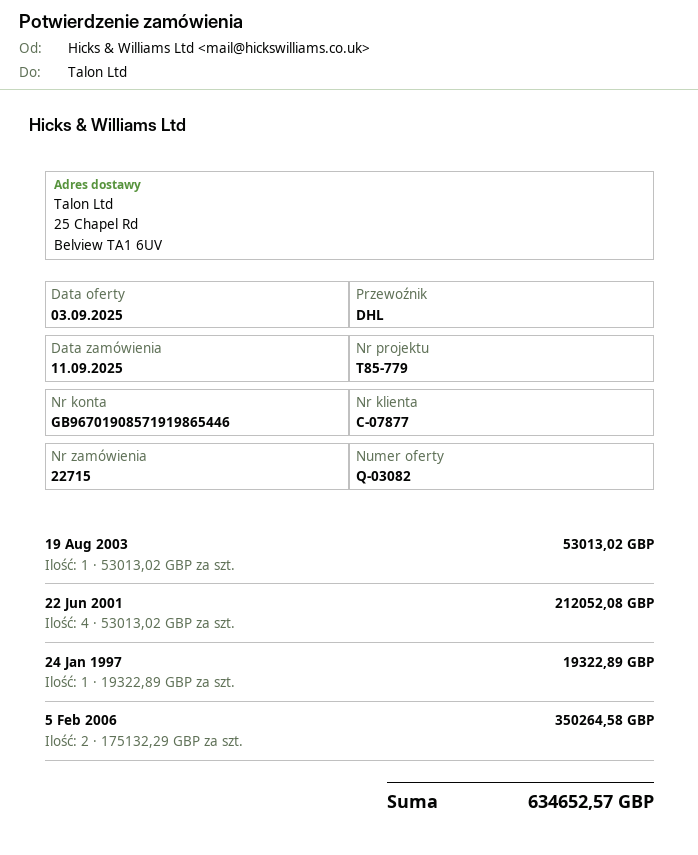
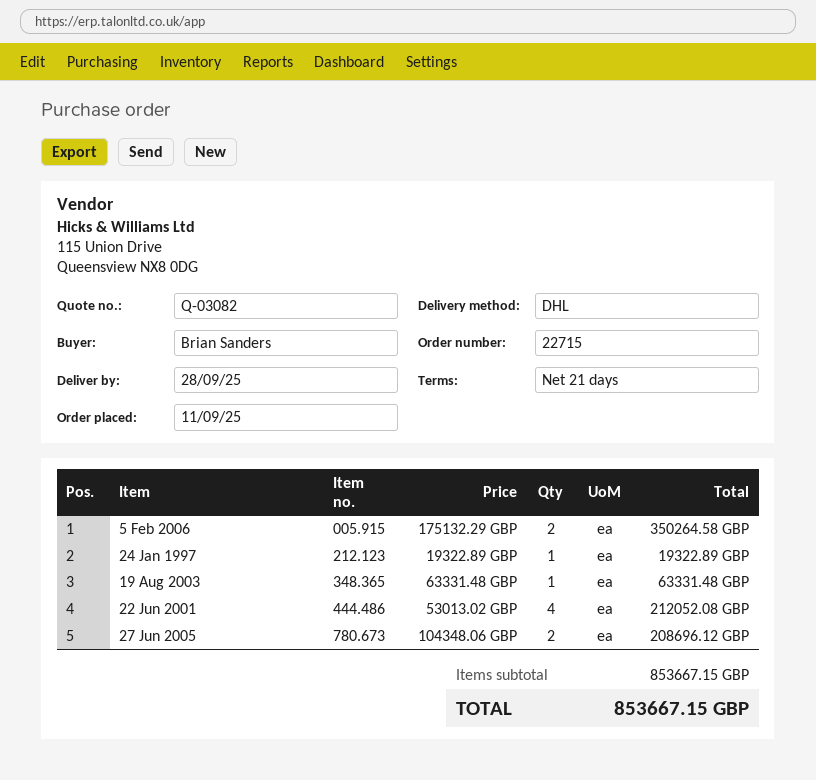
19 Aug 2003: 1 x 53013.02 = 53013.02 -> 1 x 63331.48 = 63331.48
27 Jun 2005: none -> 2 x 104348.06 = 208696.12
total: 634652.57 -> 853667.15

